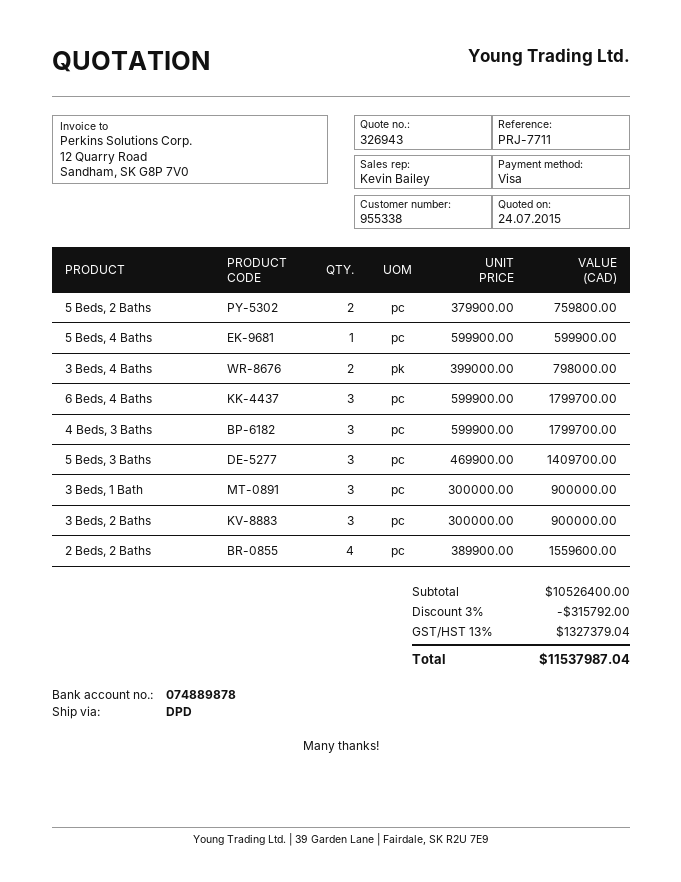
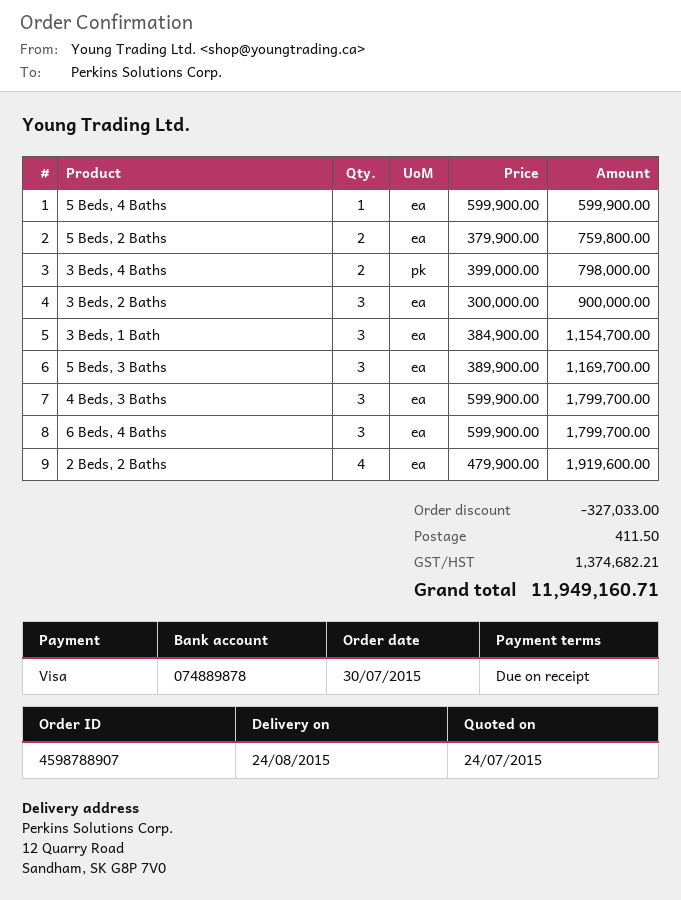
5 Beds, 3 Baths: 3 x 469900.00 = 1409700.00 -> 3 x 389900.00 = 1169700.00
3 Beds, 1 Bath: 3 x 300000.00 = 900000.00 -> 3 x 384900.00 = 1154700.00
2 Beds, 2 Baths: 4 x 389900.00 = 1559600.00 -> 4 x 479900.00 = 1919600.00
discount: 315792.00 -> 327033.00
shipping: none -> 411.50
tax: 1327379.04 -> 1374682.21
total: 11537987.04 -> 11949160.71

